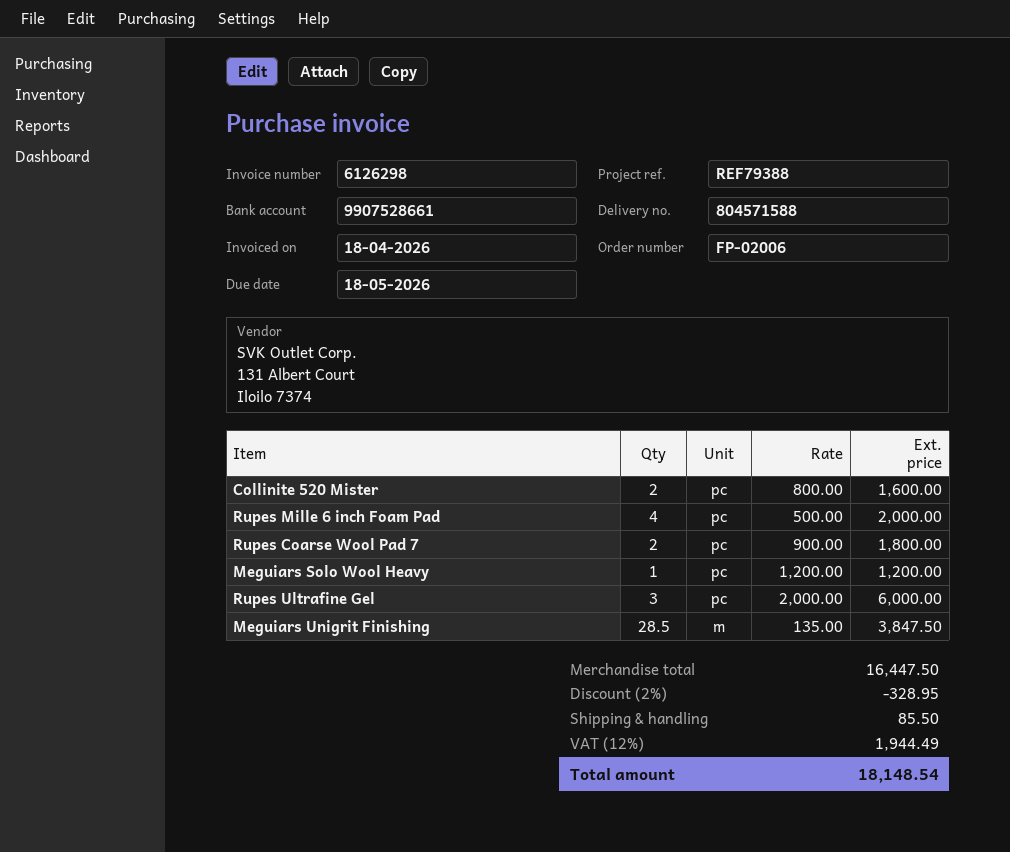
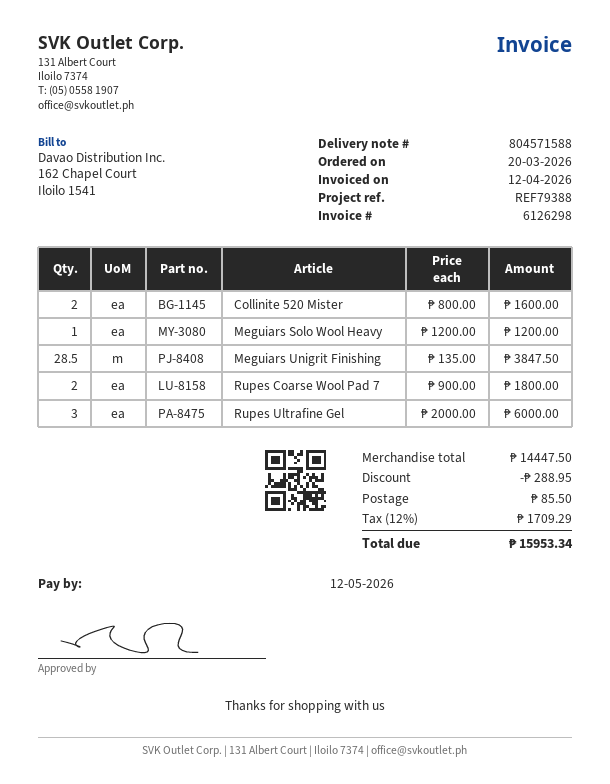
invoice date: 2026-04-18 -> 2026-04-12
due date: 2026-05-18 -> 2026-05-12
Rupes Mille 6 inch Foam Pad: 4 x 500.00 = 2000.00 -> none
subtotal: 16447.50 -> 14447.50
discount: 328.95 -> 288.95
tax: 12% = 1944.49 -> 12% = 1709.29
total: 18148.54 -> 15953.34

